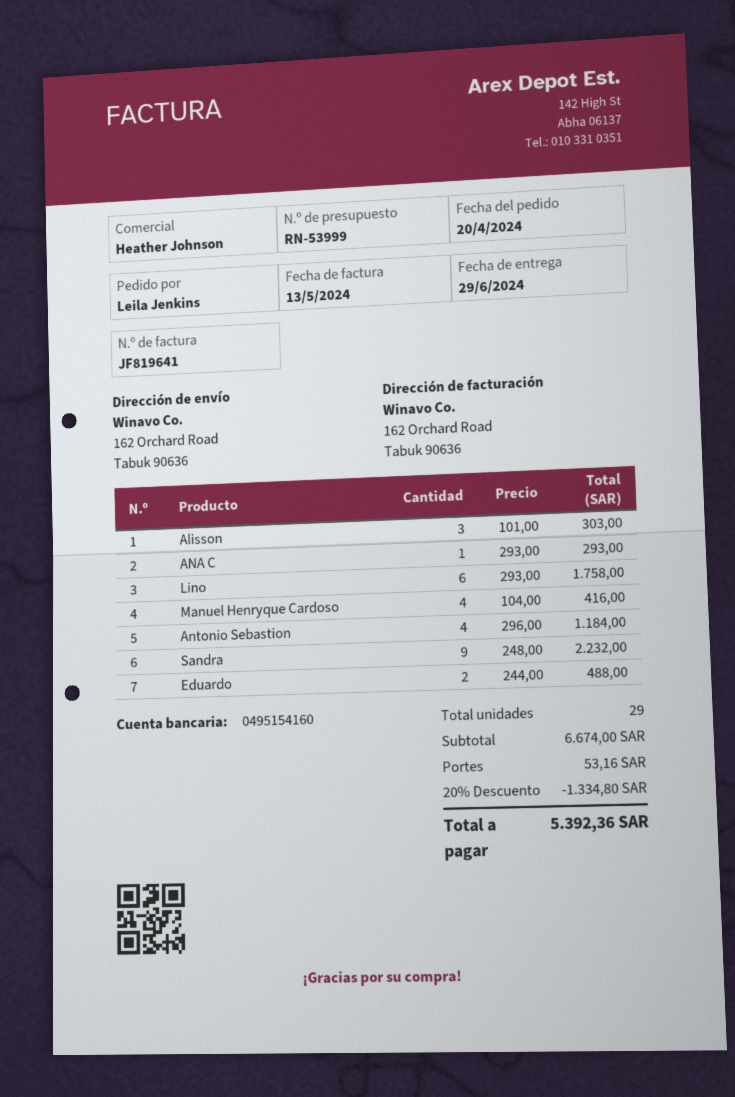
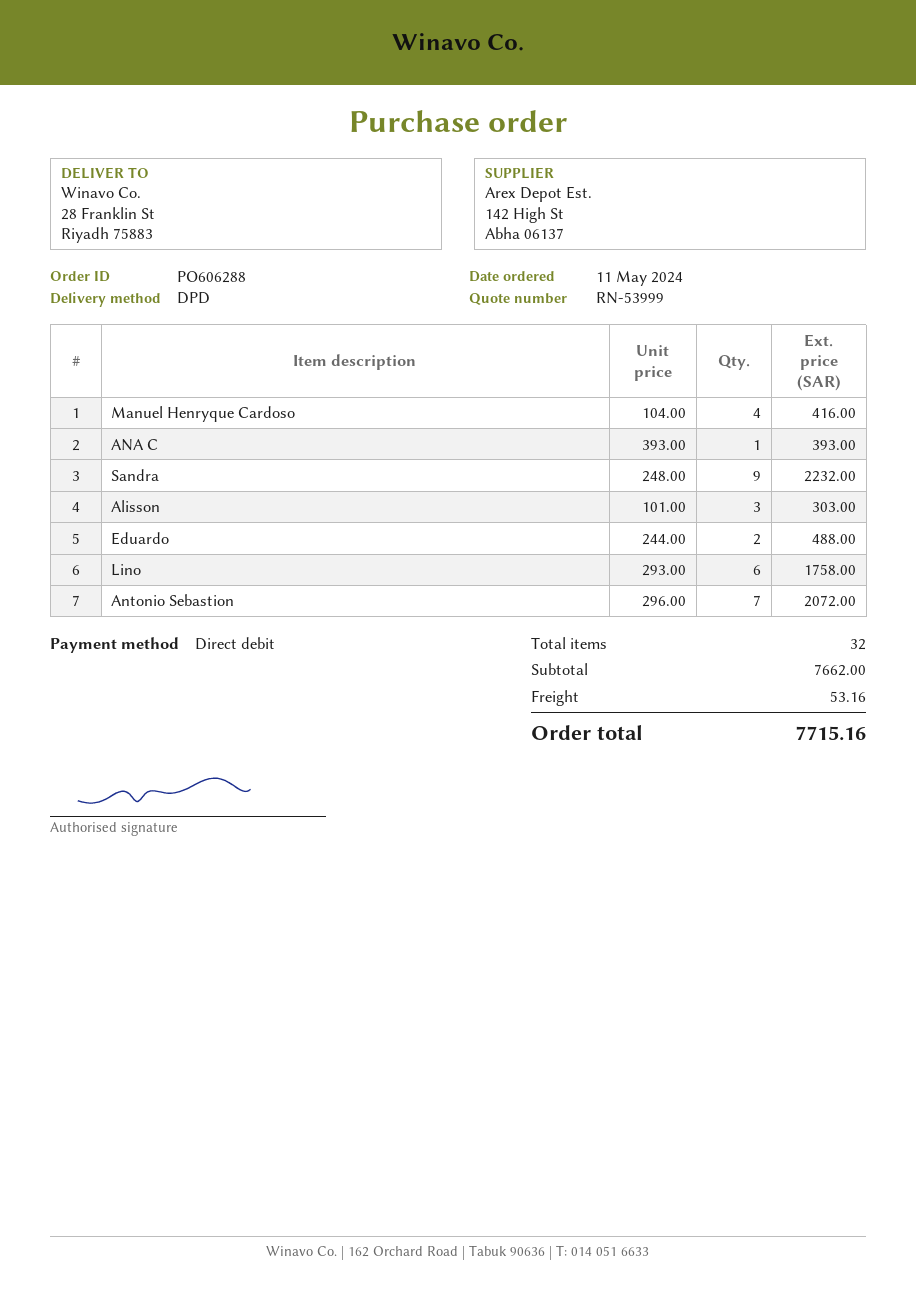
order date: 2024-04-20 -> 2024-05-11
ship to: 162 Orchard Road, Tabuk 90636 -> 28 Franklin St, Riyadh 75883
ANA C: 1 x 293.00 = 293.00 -> 1 x 393.00 = 393.00
Antonio Sebastion: 4 x 296.00 = 1184.00 -> 7 x 296.00 = 2072.00
total quantity: 29 -> 32
subtotal: 6674.00 -> 7662.00
discount: 20% = 1334.80 -> none
total: 5392.36 -> 7715.16

